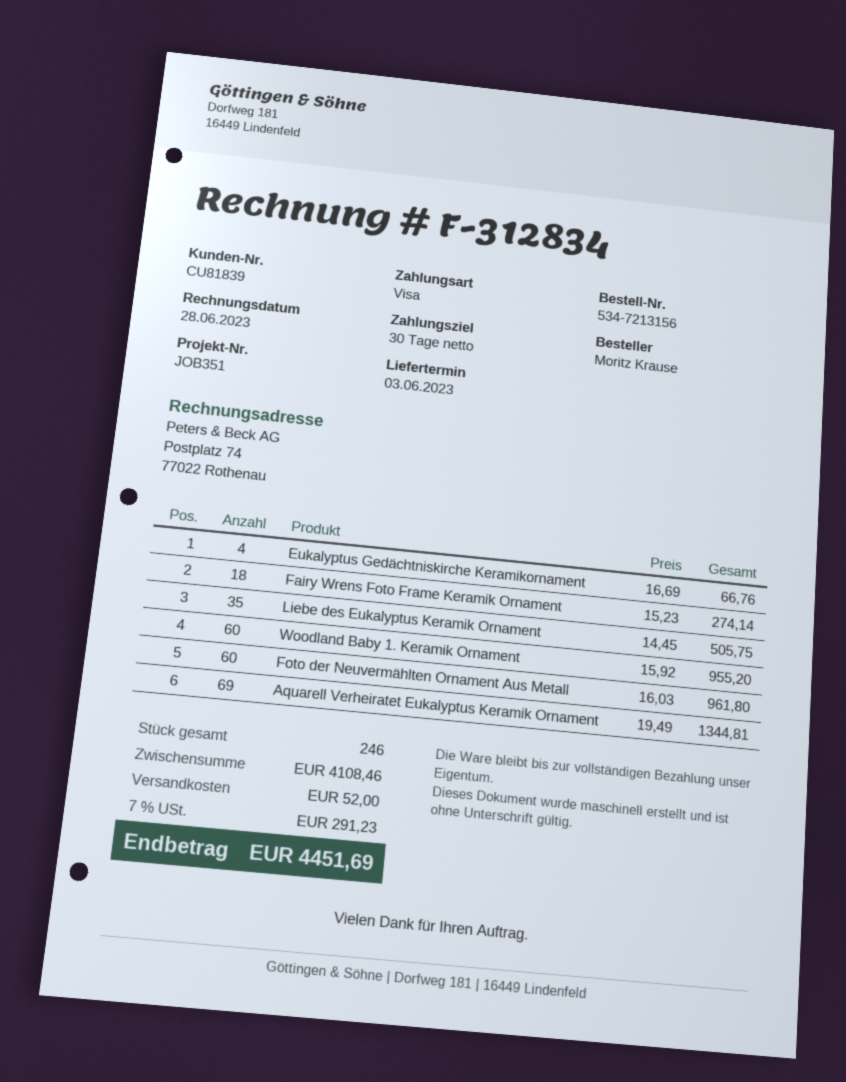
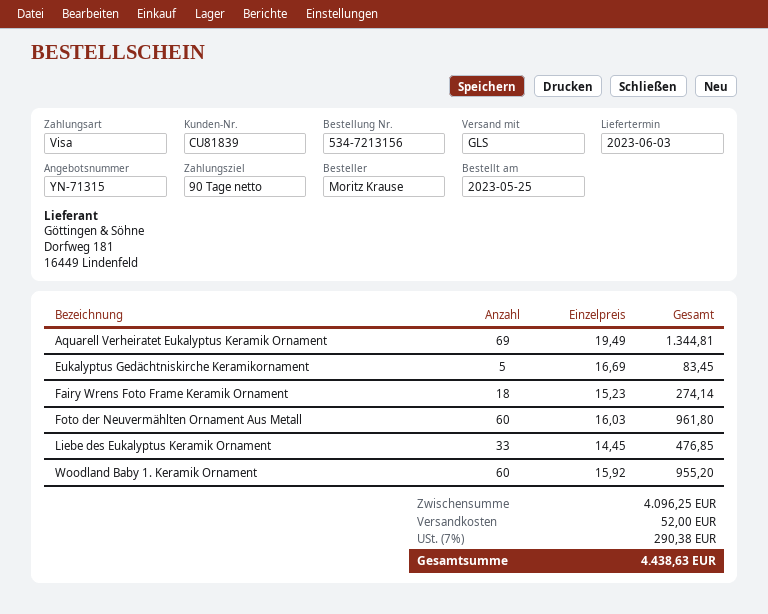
payment terms: 30 days -> 90 days
Eukalyptus Gedächtniskirche Keramikornament: 4 x 16.69 = 66.76 -> 5 x 16.69 = 83.45
Liebe des Eukalyptus Keramik Ornament: 35 x 14.45 = 505.75 -> 33 x 14.45 = 476.85
subtotal: 4108.46 -> 4096.25
tax: 7% = 291.23 -> 7% = 290.38
total: 4451.69 -> 4438.63

